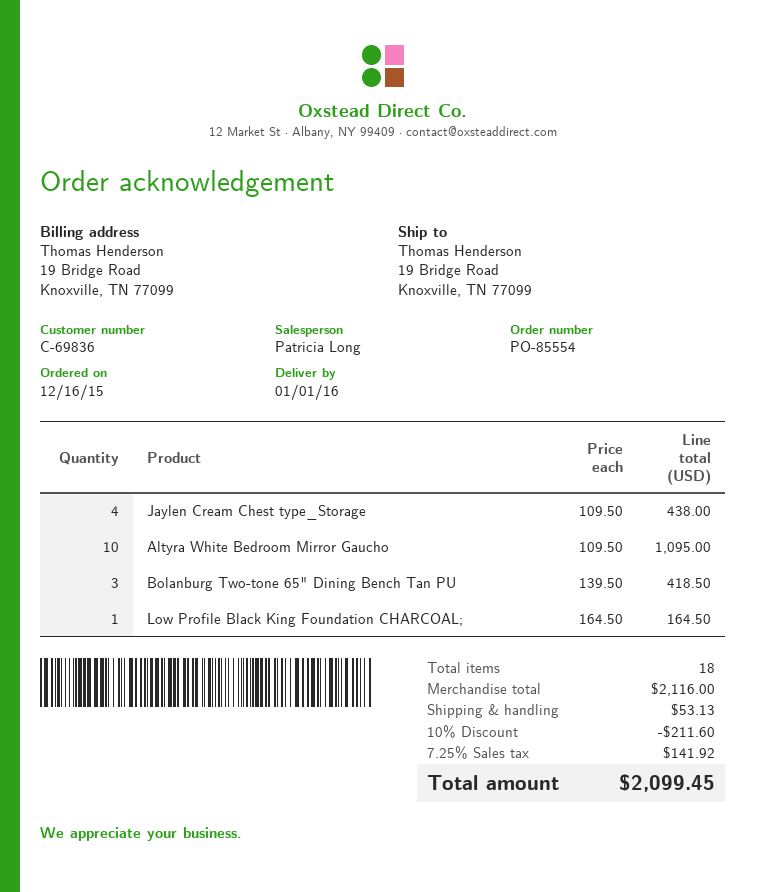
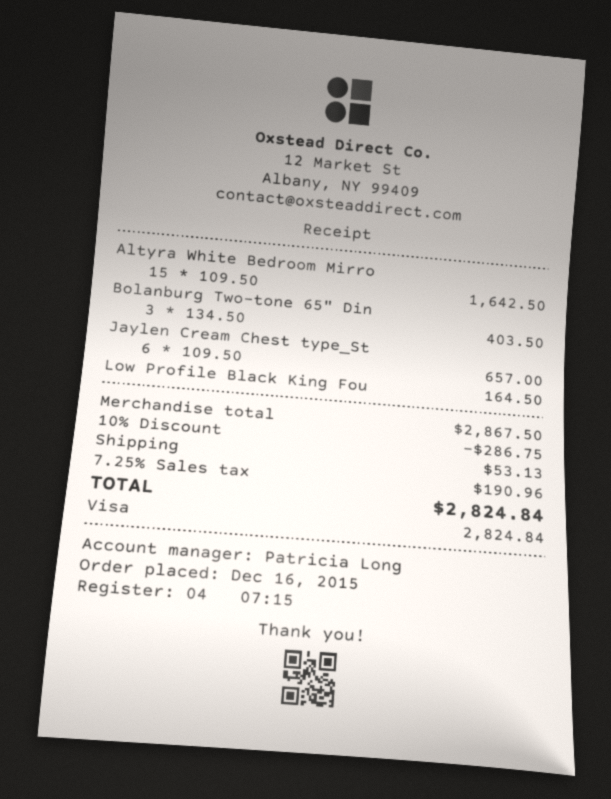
Jaylen Cream Chest type_Storage: 4 x 109.50 = 438.00 -> 6 x 109.50 = 657.00
Altyra White Bedroom Mirror Gaucho: 10 x 109.50 = 1095.00 -> 15 x 109.50 = 1642.50
Bolanburg Two-tone 65" Dining Bench Tan PU: 3 x 139.50 = 418.50 -> 3 x 134.50 = 403.50
subtotal: 2116.00 -> 2867.50
discount: 10% = 211.60 -> 10% = 286.75
tax: 7.25% = 141.92 -> 7.25% = 190.96
total: 2099.45 -> 2824.84

